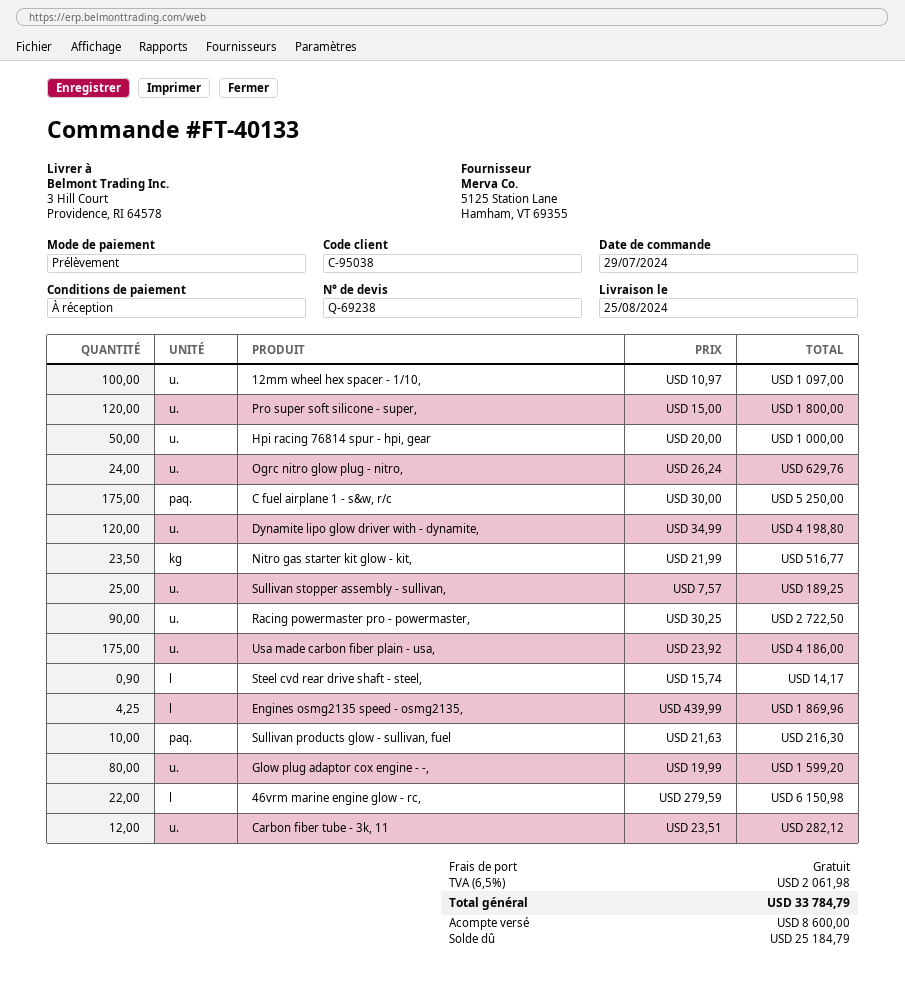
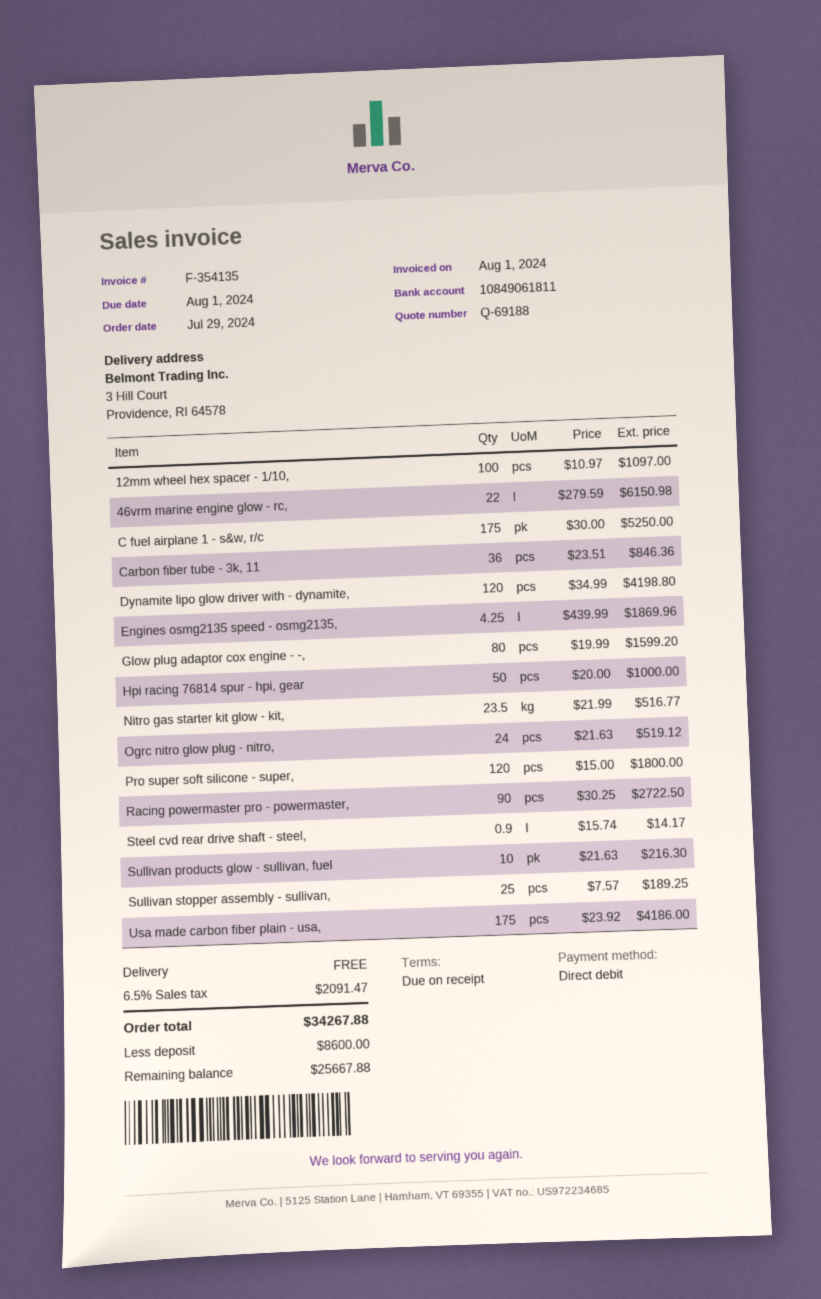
quote number: Q-69238 -> Q-69188
Ogrc nitro glow plug - nitro,: 24 x 26.24 = 629.76 -> 24 x 21.63 = 519.12
Carbon fiber tube - 3k, 11: 12 x 23.51 = 282.12 -> 36 x 23.51 = 846.36
tax: 6.5% = 2061.98 -> 6.5% = 2091.47
total: 33784.79 -> 34267.88
balance: 25184.79 -> 25667.88

